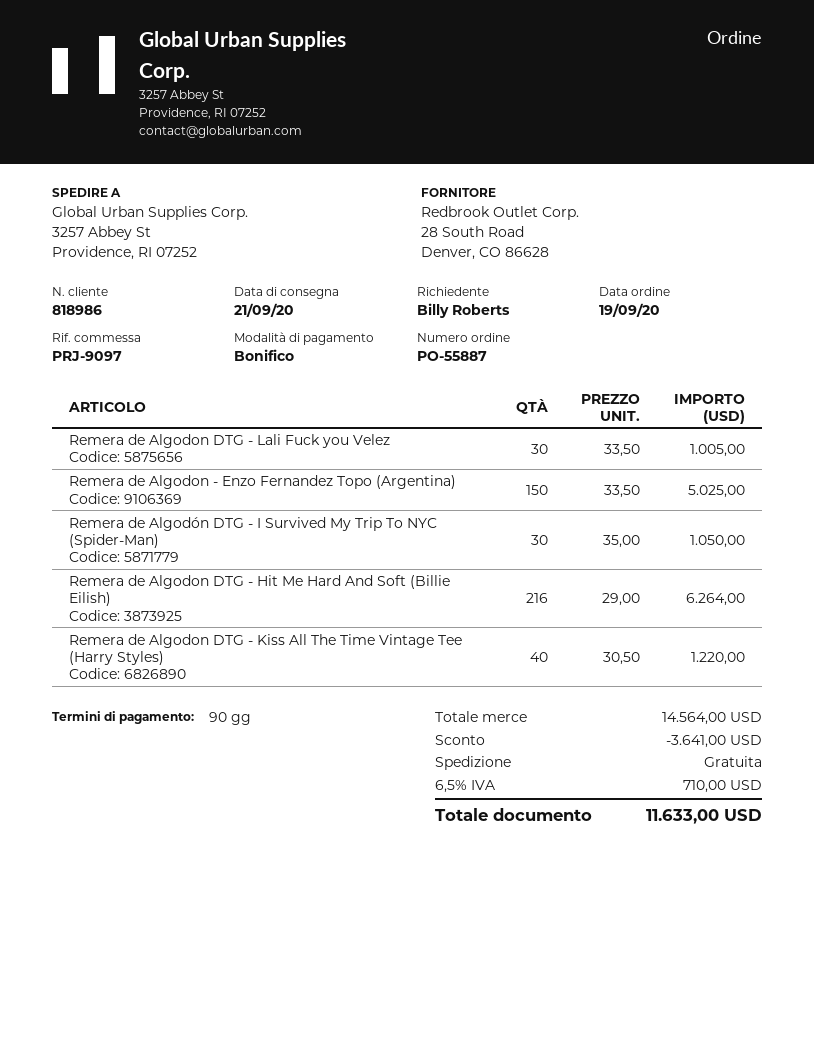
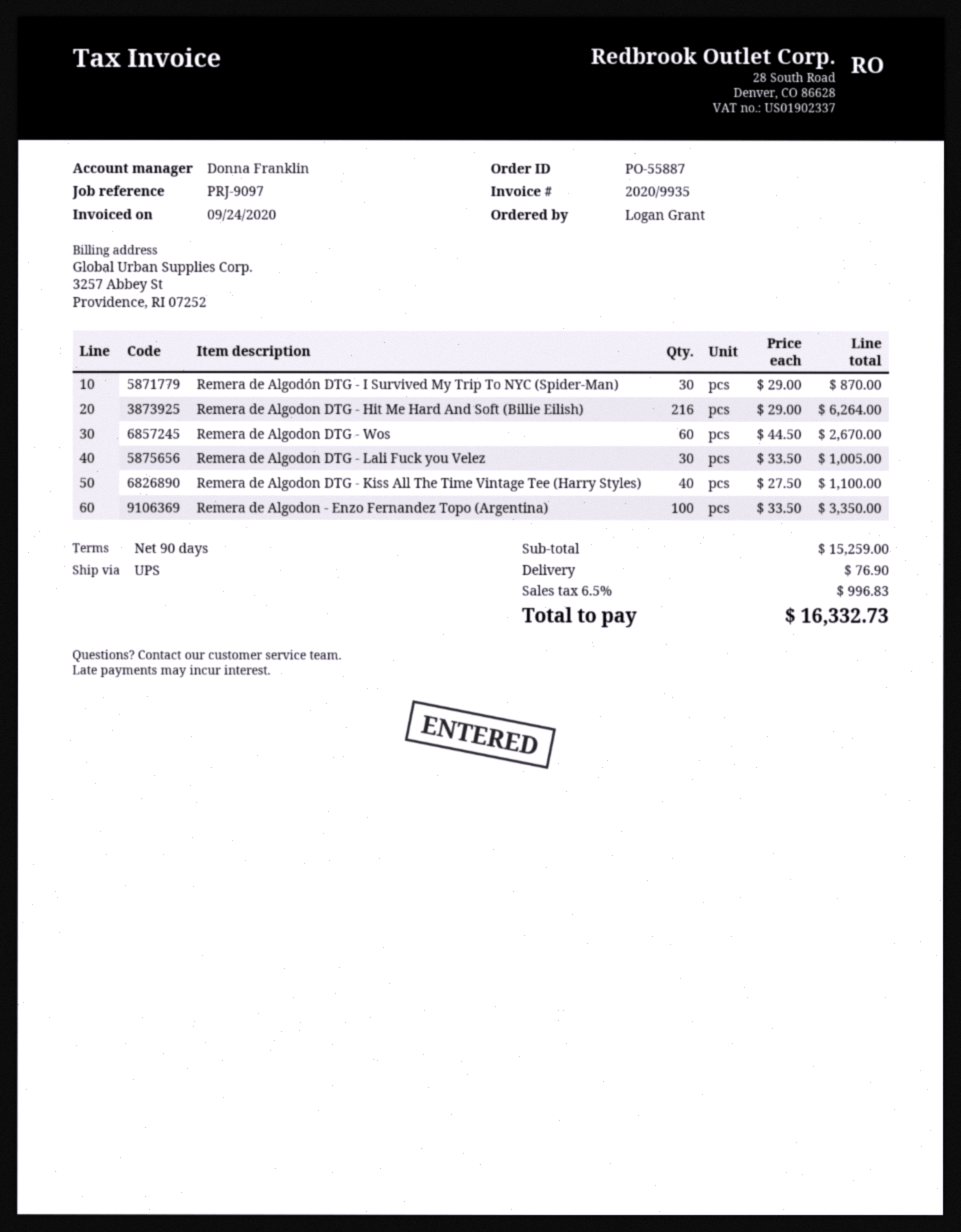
ordered by: Billy Roberts -> Logan Grant
Remera de Algodon - Enzo Fernandez Topo (Argentina): 150 x 33.50 = 5025.00 -> 100 x 33.50 = 3350.00
Remera de Algodón DTG - I Survived My Trip To NYC (Spider-Man): 30 x 35.00 = 1050.00 -> 30 x 29.00 = 870.00
Remera de Algodon DTG - Kiss All The Time Vintage Tee (Harry Styles): 40 x 30.50 = 1220.00 -> 40 x 27.50 = 1100.00
Remera de Algodon DTG - Wos: none -> 60 x 44.50 = 2670.00
subtotal: 14564.00 -> 15259.00
discount: 3641.00 -> none
shipping: 0.00 -> 76.90
tax: 6.5% = 710.00 -> 6.5% = 996.83
total: 11633.00 -> 16332.73

